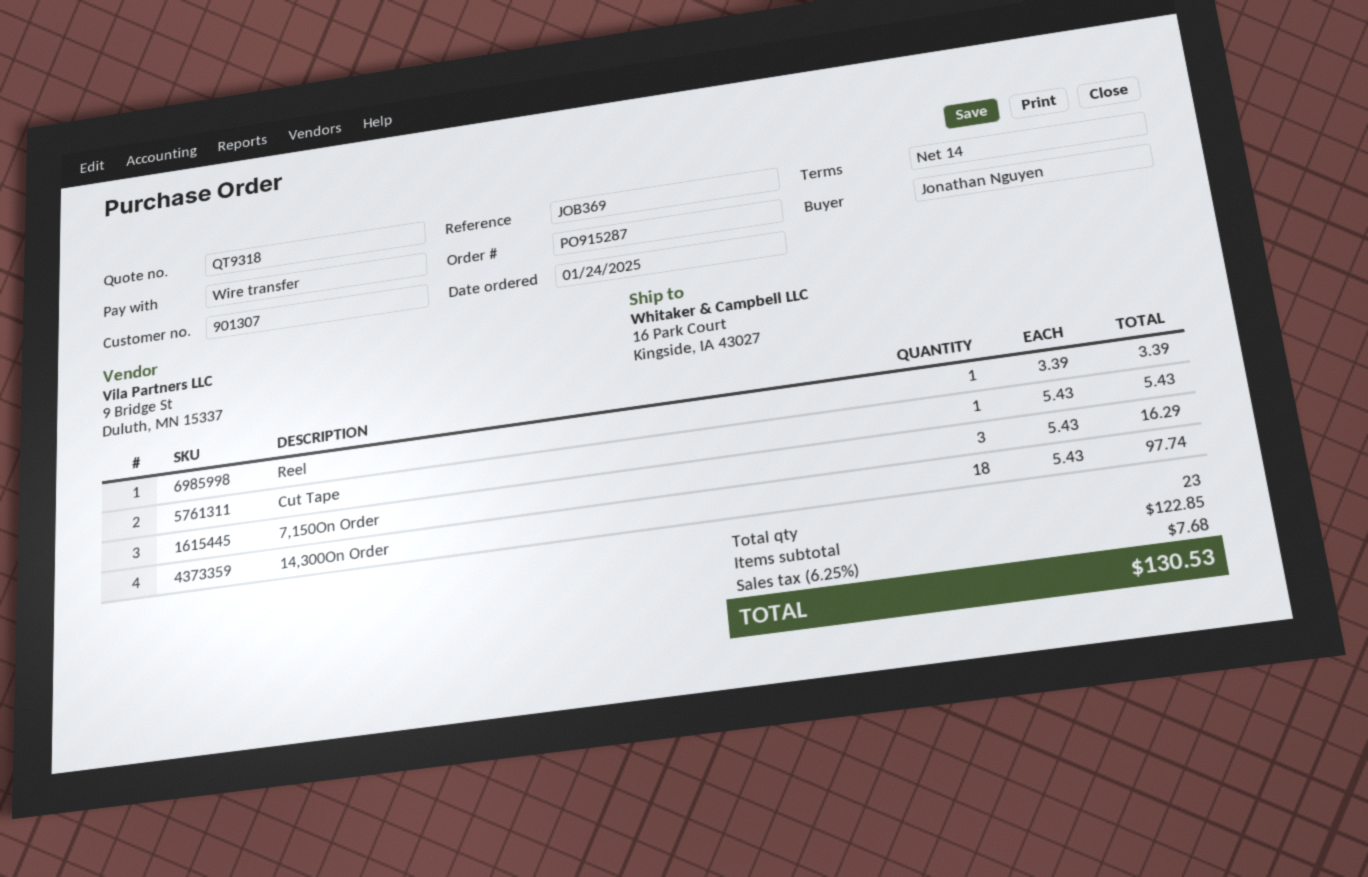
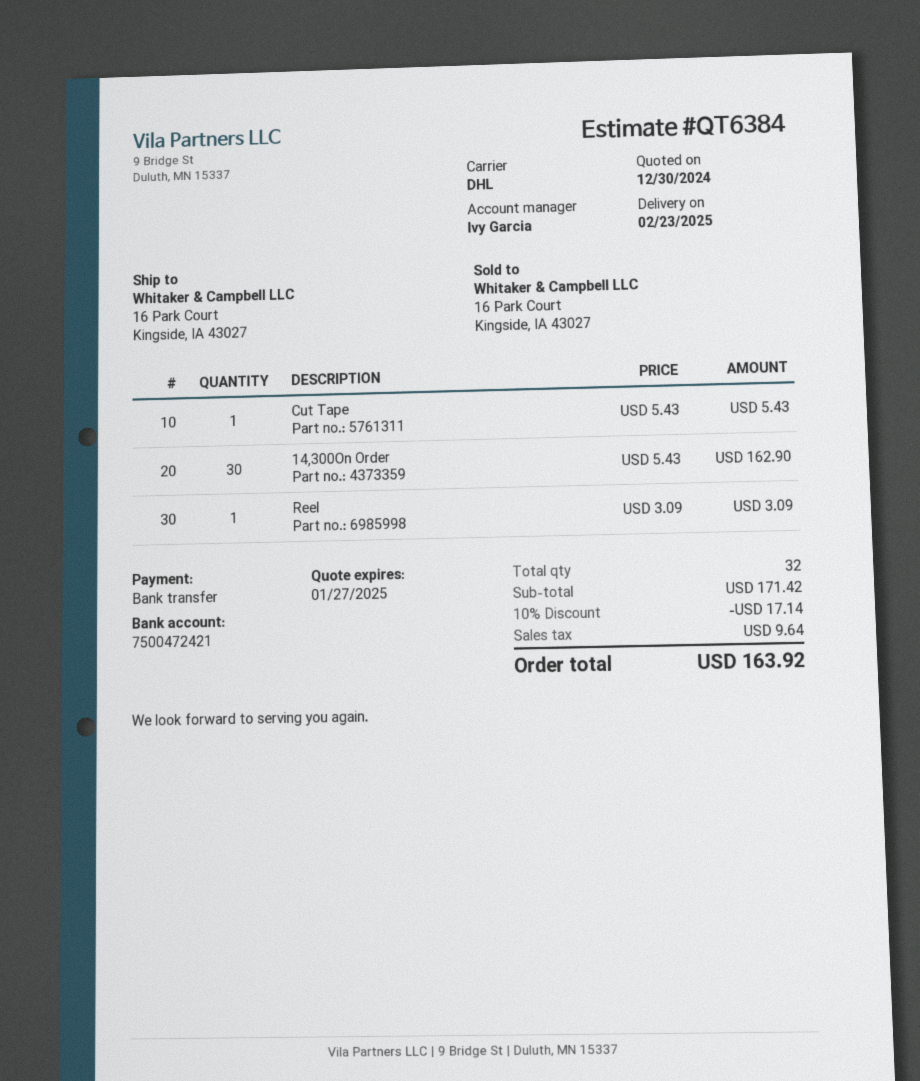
quote number: QT9318 -> QT6384
Reel: 1 x 3.39 = 3.39 -> 1 x 3.09 = 3.09
7,150On Order: 3 x 5.43 = 16.29 -> none
14,300On Order: 18 x 5.43 = 97.74 -> 30 x 5.43 = 162.90
total quantity: 23 -> 32
subtotal: 122.85 -> 171.42
discount: none -> 10% = 17.14
tax: 7.68 -> 9.64
total: 130.53 -> 163.92

